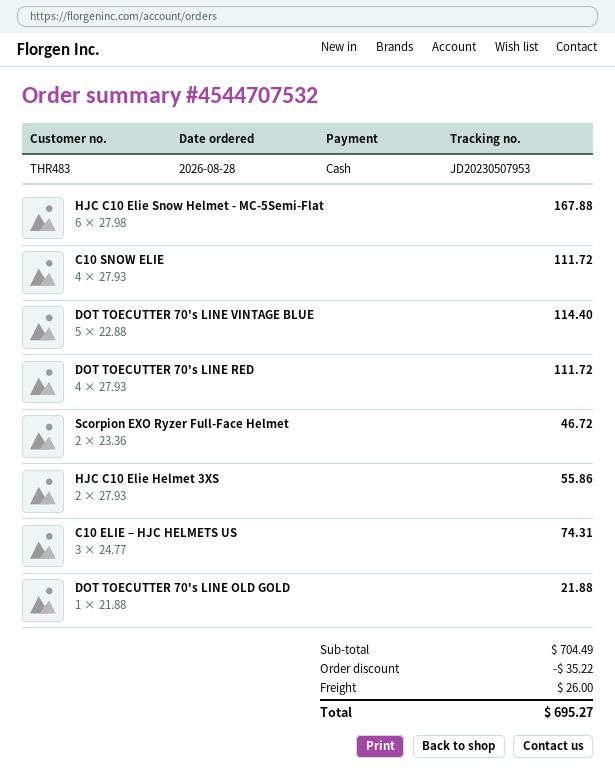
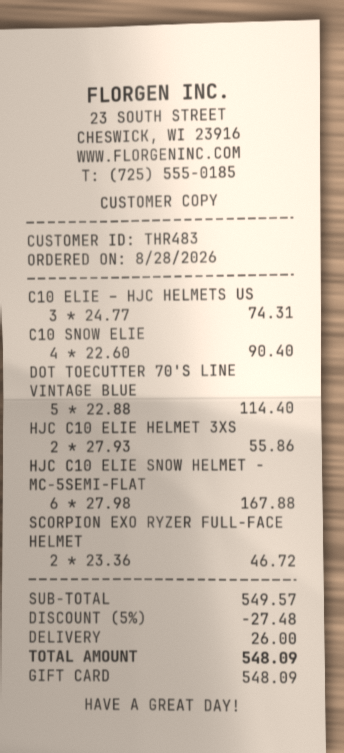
payment method: cash -> gift card
C10 SNOW ELIE: 4 x 27.93 = 111.72 -> 4 x 22.60 = 90.40
DOT TOECUTTER 70's LINE RED: 4 x 27.93 = 111.72 -> none
DOT TOECUTTER 70's LINE OLD GOLD: 1 x 21.88 = 21.88 -> none
subtotal: 704.49 -> 549.57
discount: 35.22 -> 27.48
total: 695.27 -> 548.09

